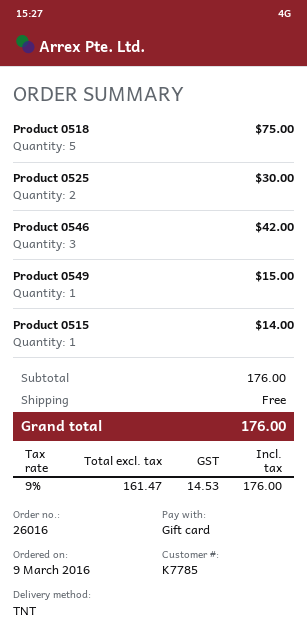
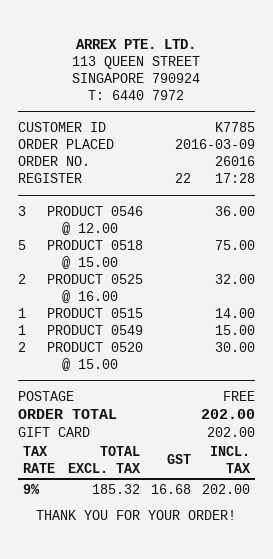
Product 0525: 2 for 30.00 -> 2 for 32.00
Product 0546: 3 for 42.00 -> 3 for 36.00
PRODUCT 0520: none -> 2 for 30.00
net: 161.47 -> 185.32
tax: 9% = 14.53 -> 9% = 16.68
total: 176.00 -> 202.00

